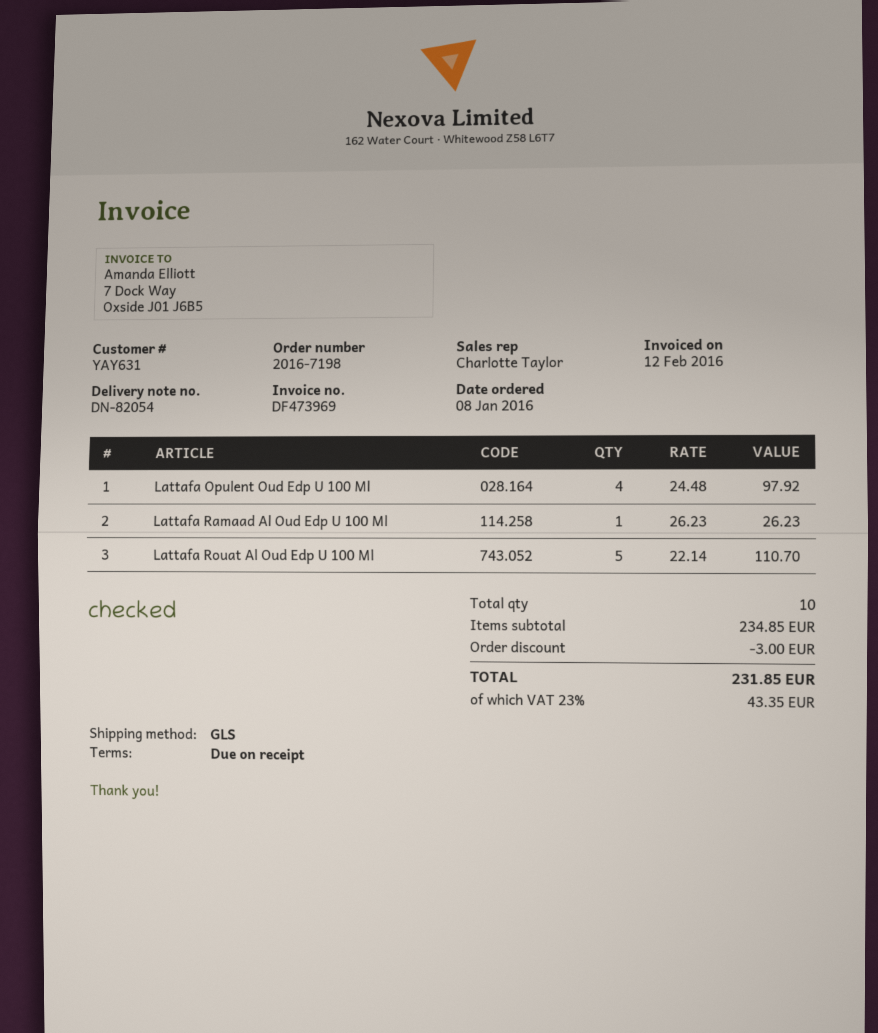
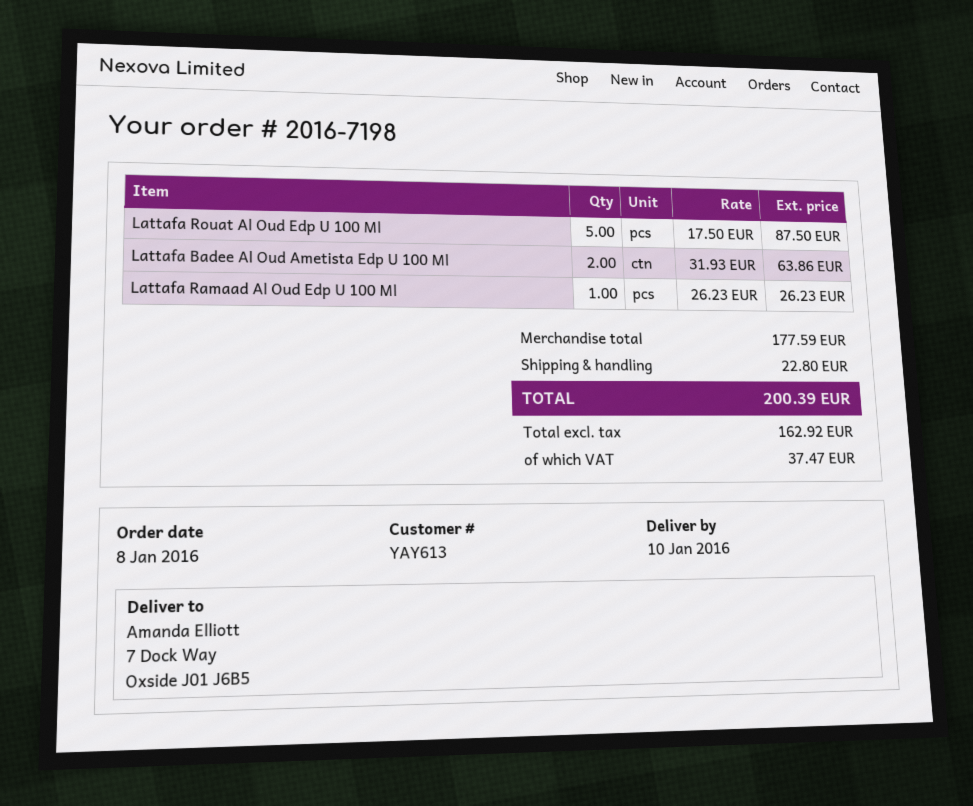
customer number: YAY631 -> YAY613
Lattafa Opulent Oud Edp U 100 Ml: 4 x 24.48 = 97.92 -> none
Lattafa Rouat Al Oud Edp U 100 Ml: 5 x 22.14 = 110.70 -> 5 x 17.50 = 87.50
Lattafa Badee Al Oud Ametista Edp U 100 Ml: none -> 2 x 31.93 = 63.86
subtotal: 234.85 -> 177.59
discount: 3.00 -> none
shipping: none -> 22.80
tax: 43.35 -> 37.47
total: 231.85 -> 200.39

